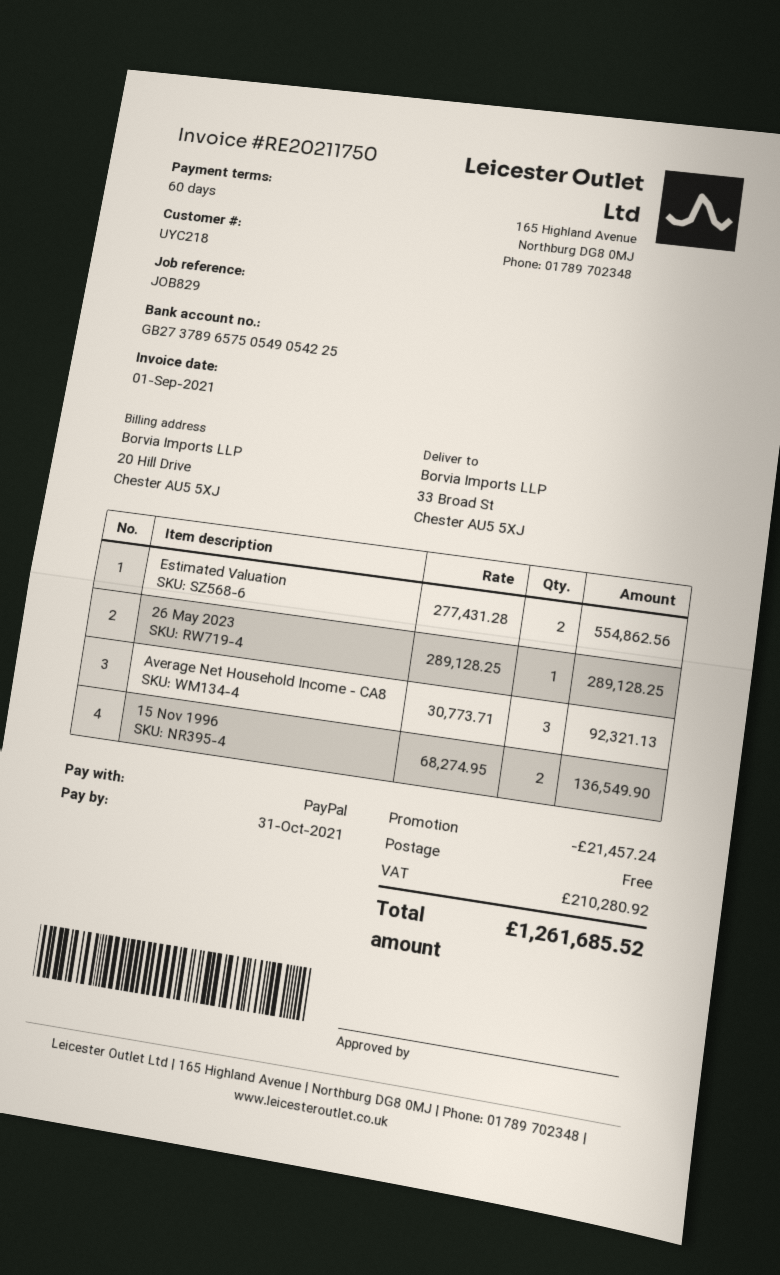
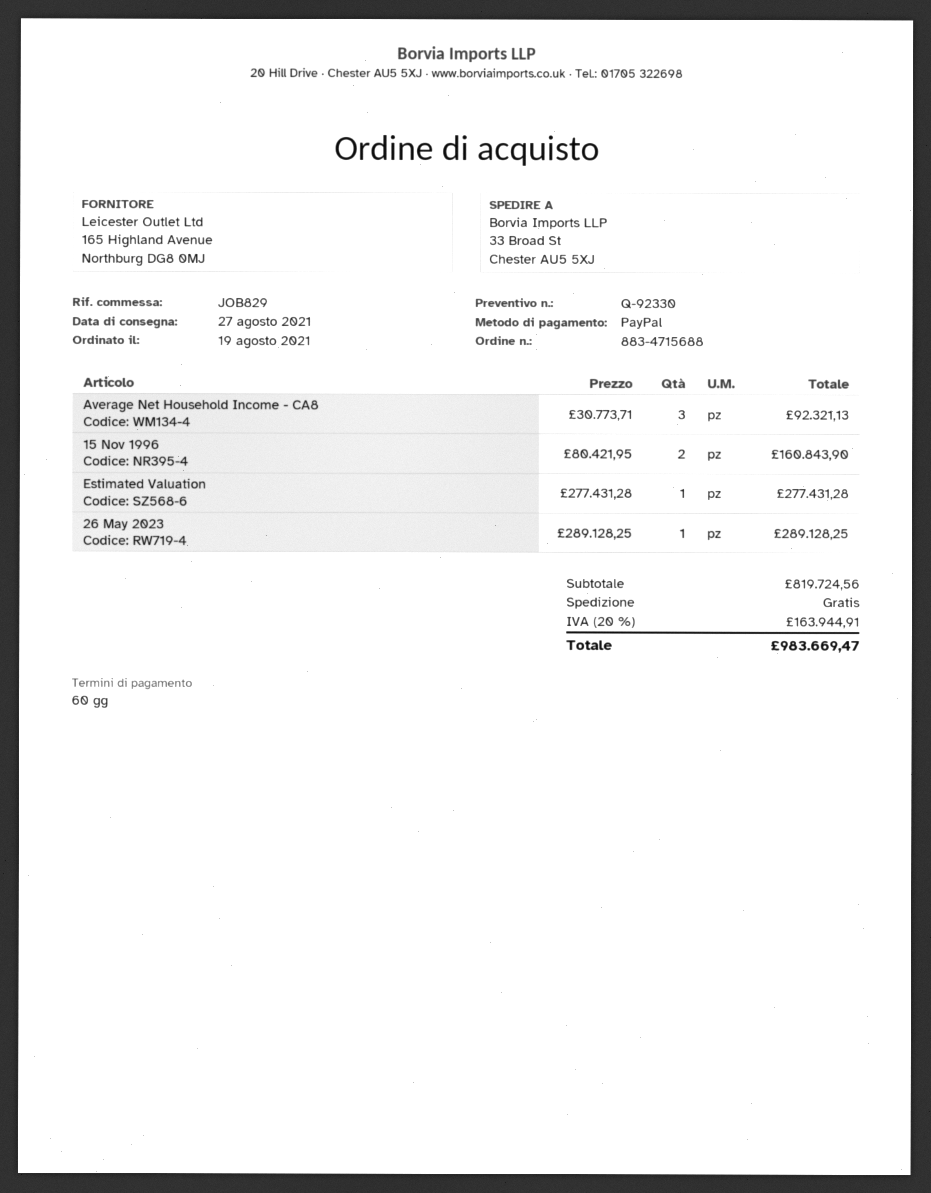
Estimated Valuation: 2 x 277431.28 = 554862.56 -> 1 x 277431.28 = 277431.28
15 Nov 1996: 2 x 68274.95 = 136549.90 -> 2 x 80421.95 = 160843.90
discount: 21457.24 -> none
tax: 210280.92 -> 163944.91
total: 1261685.52 -> 983669.47

